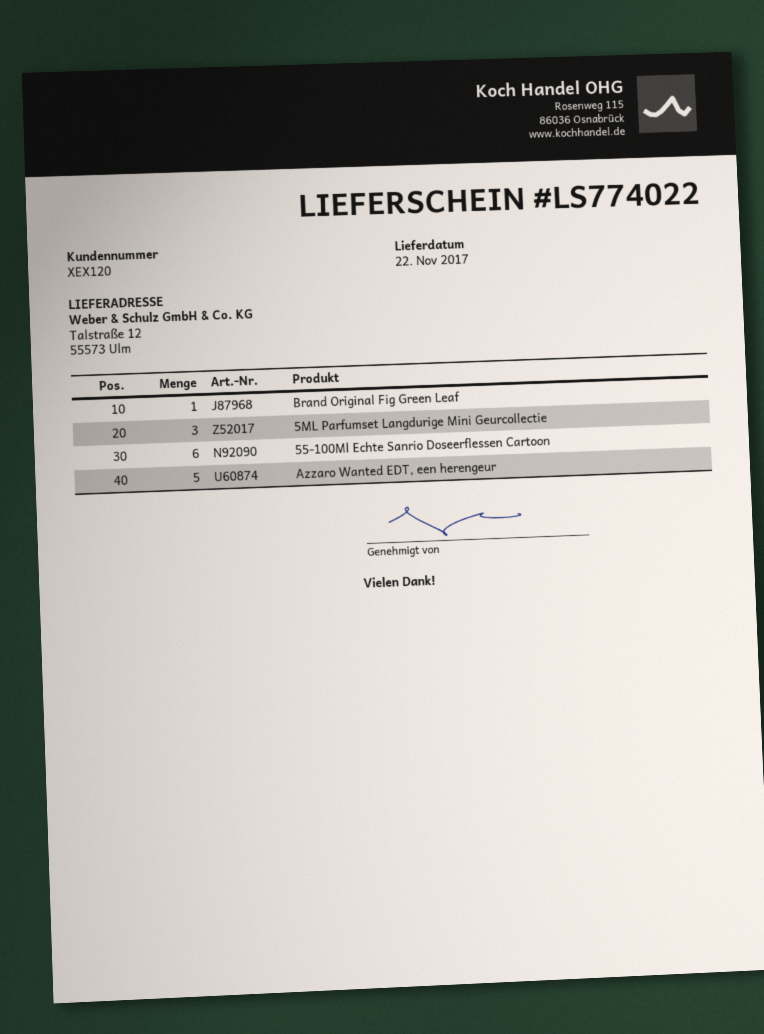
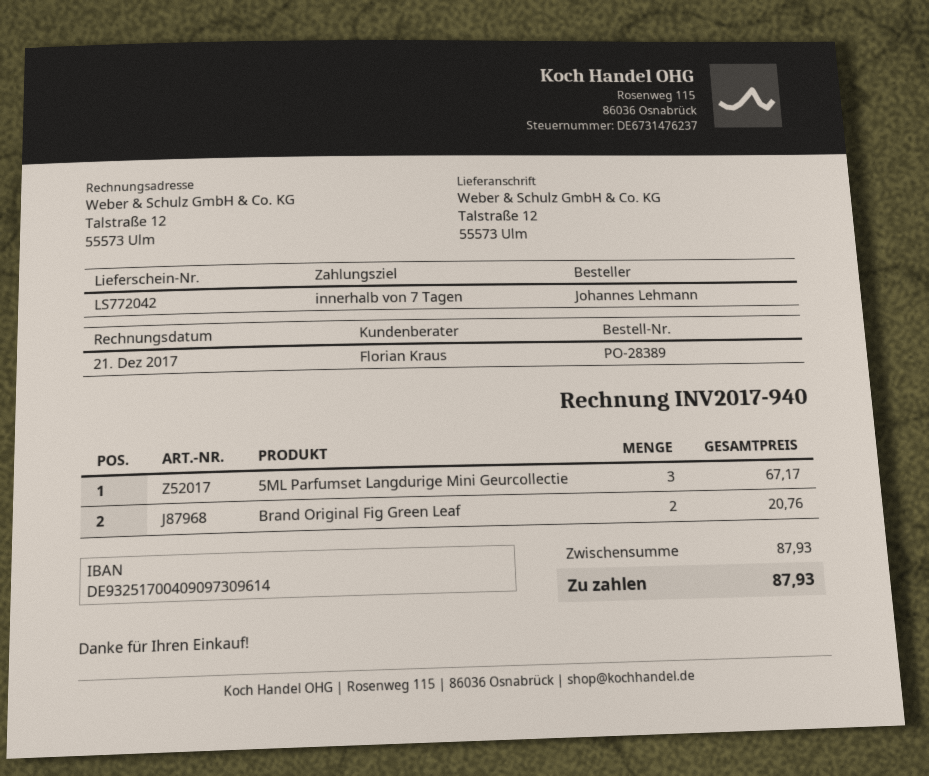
delivery note number: LS774022 -> LS772042
Brand Original Fig Green Leaf: 1 -> 2
55-100Ml Echte Sanrio Doseerflessen Cartoon: 6 -> none
Azzaro Wanted EDT, een herengeur: 5 -> none

